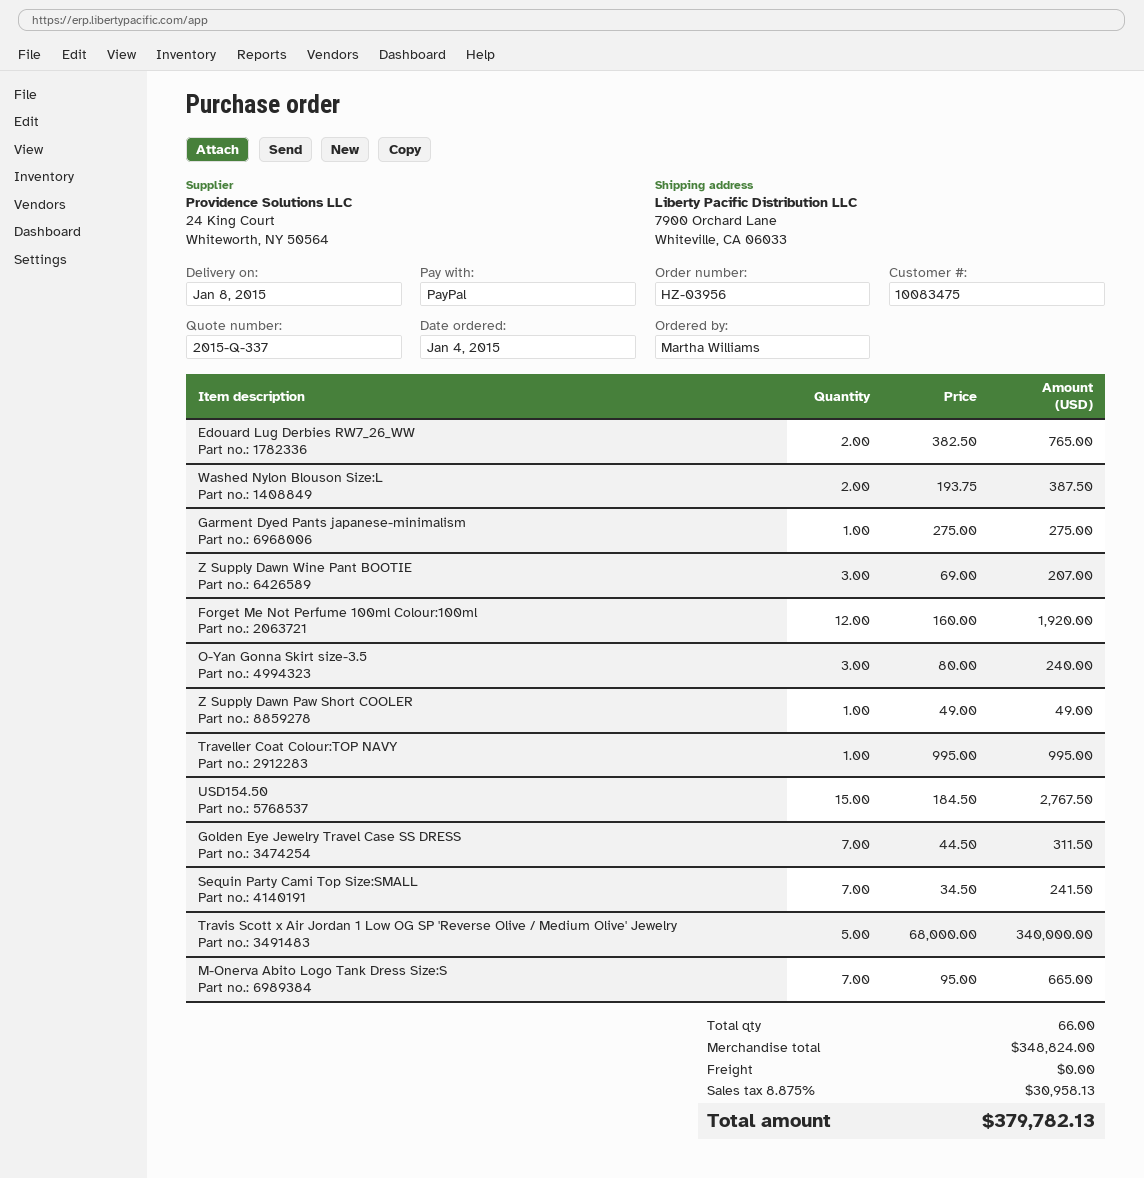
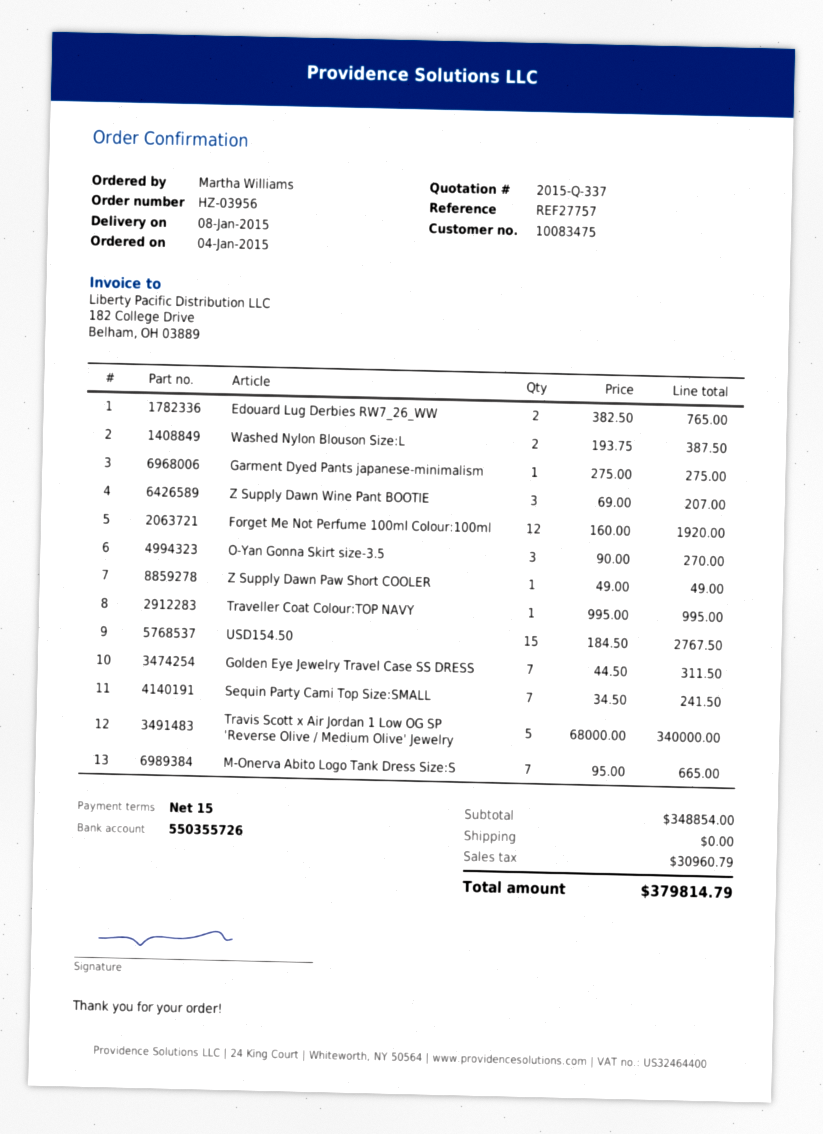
O-Yan Gonna Skirt size-3.5: 3 x 80.00 = 240.00 -> 3 x 90.00 = 270.00
subtotal: 348824.00 -> 348854.00
tax: 30958.13 -> 30960.79
total: 379782.13 -> 379814.79

